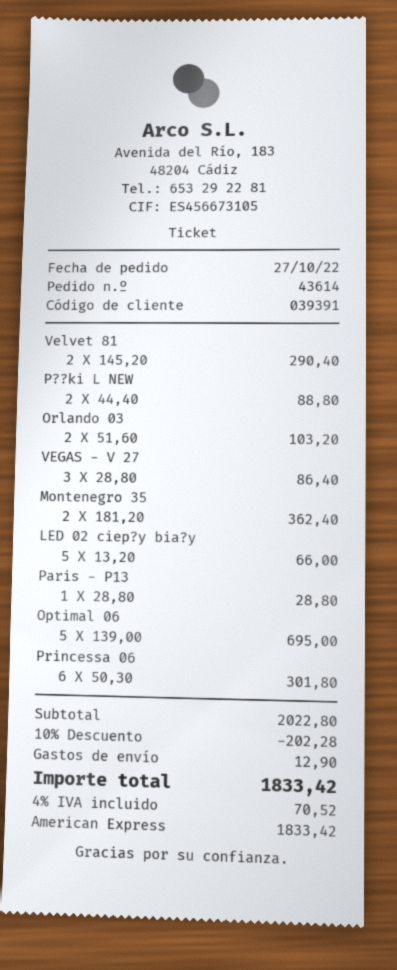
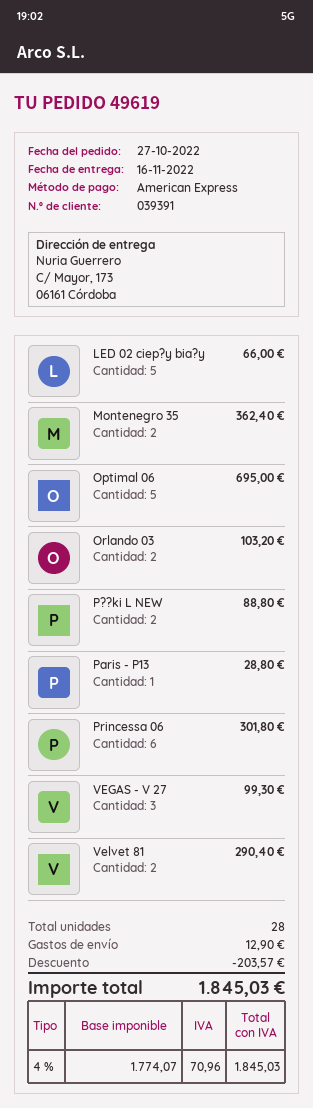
order number: 43614 -> 49619
VEGAS - V 27: 3 for 86.40 -> 3 for 99.30
discount: 202.28 -> 203.57
tax: 4% = 70.52 -> 4% = 70.96
total: 1833.42 -> 1845.03

